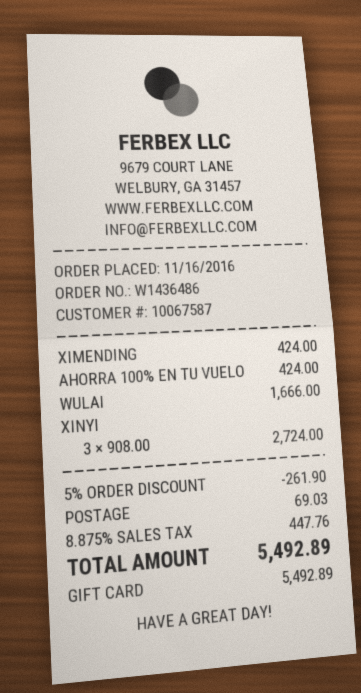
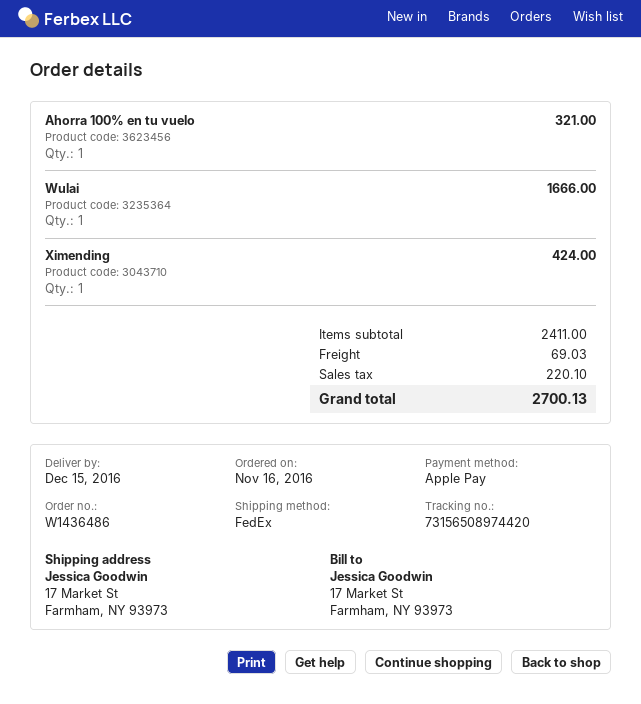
payment method: gift card -> Apple Pay
AHORRA 100% EN TU VUELO: 1 for 424.00 -> 1 for 321.00
XINYI: 3 for 2724.00 -> none
discount: 5% = 261.90 -> none
tax: 447.76 -> 220.10
total: 5492.89 -> 2700.13

